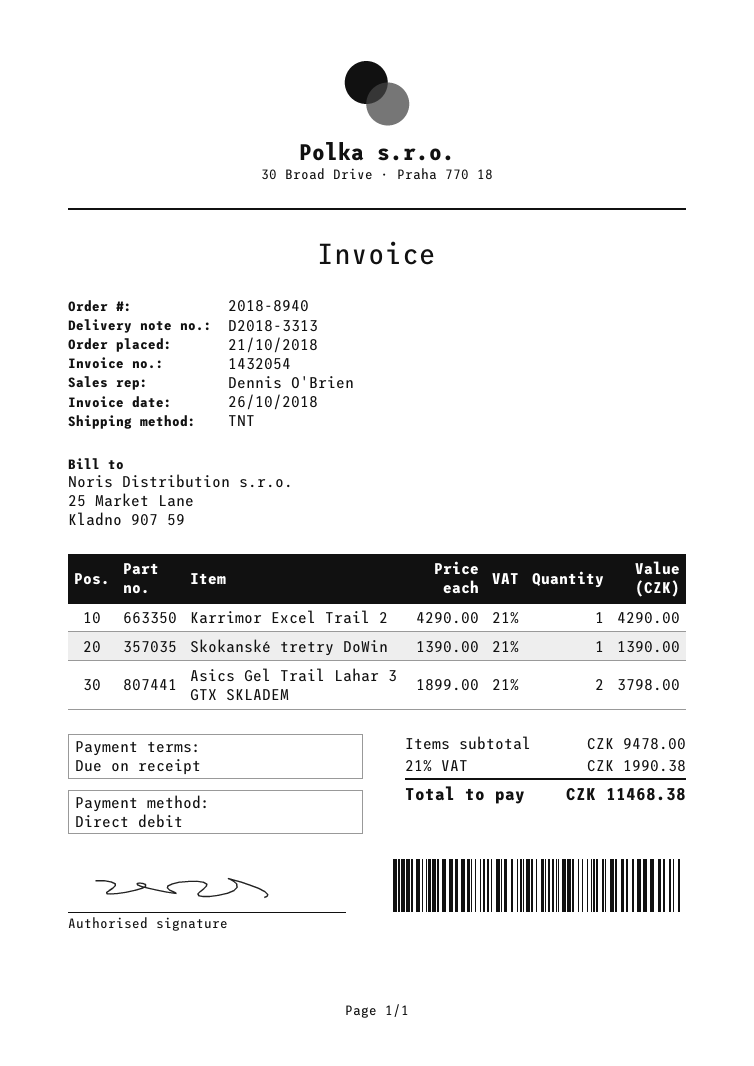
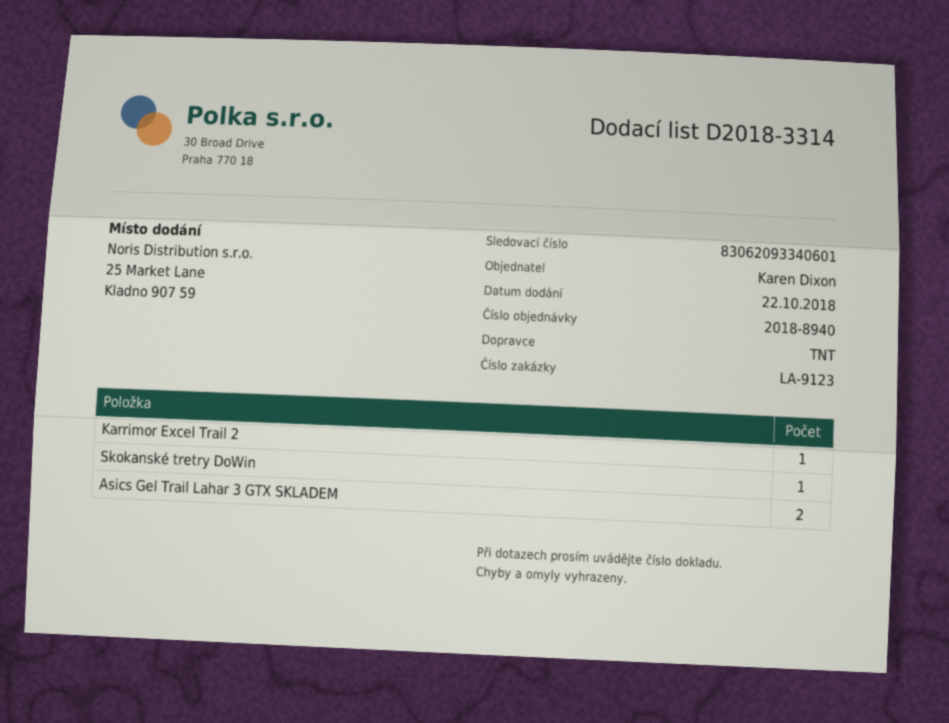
delivery note number: D2018-3313 -> D2018-3314

